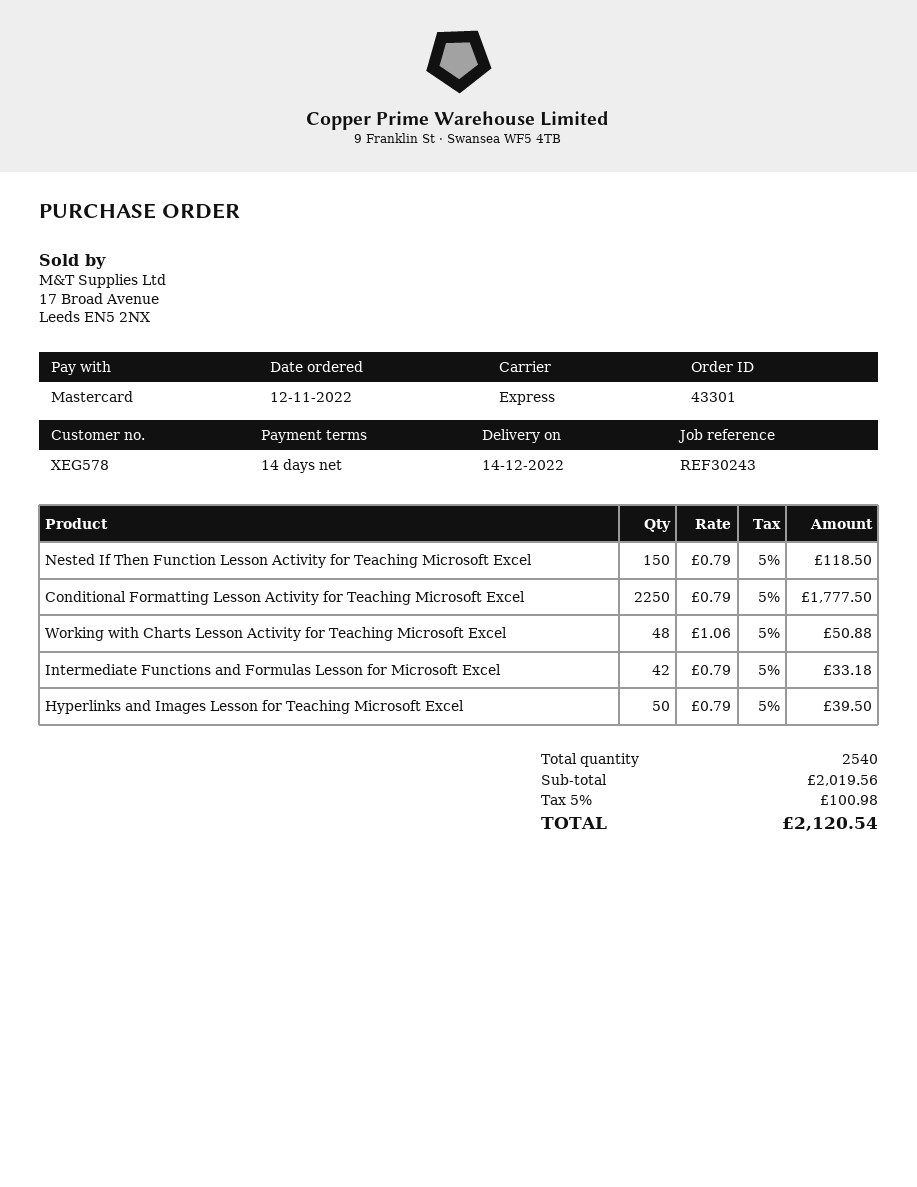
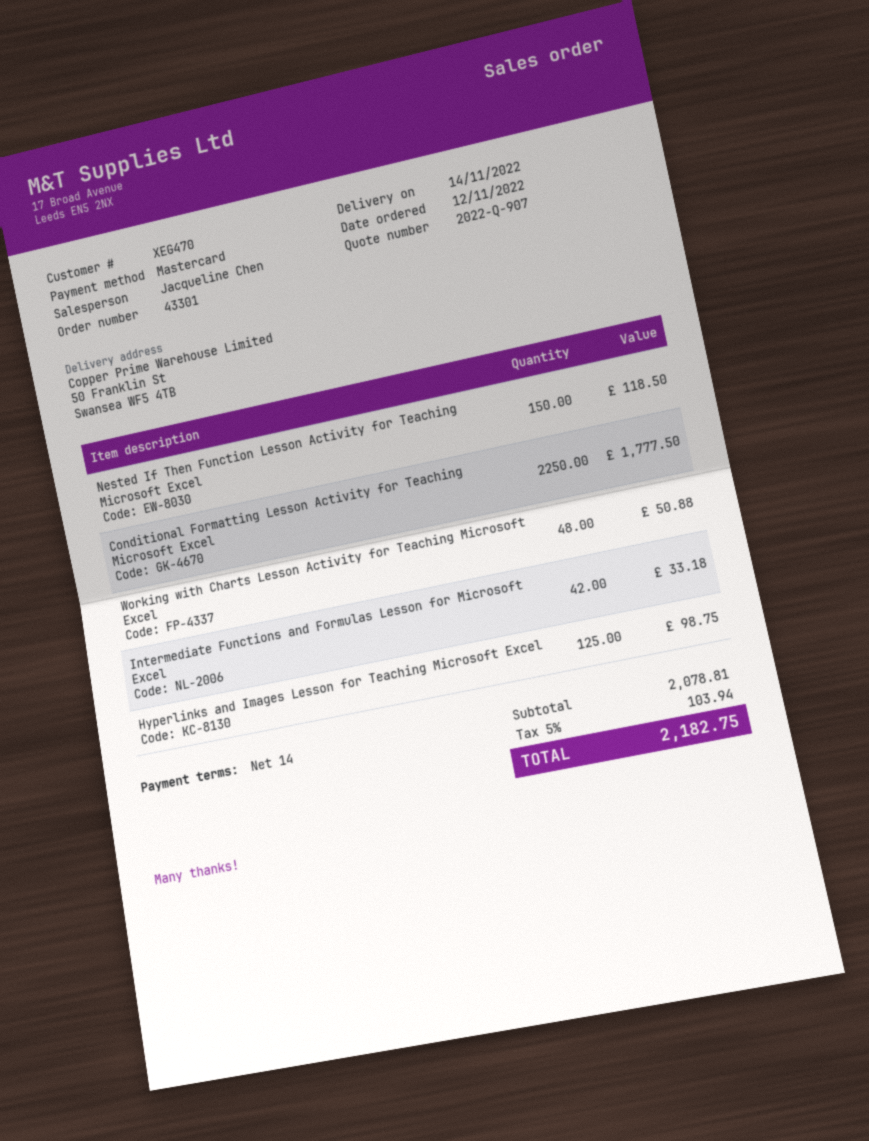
delivery date: 2022-12-14 -> 2022-11-14
customer number: XEG578 -> XEG470
Hyperlinks and Images Lesson for Teaching Microsoft Excel: 50 for 39.50 -> 125 for 98.75
subtotal: 2019.56 -> 2078.81
tax: 5% = 100.98 -> 5% = 103.94
total: 2120.54 -> 2182.75

